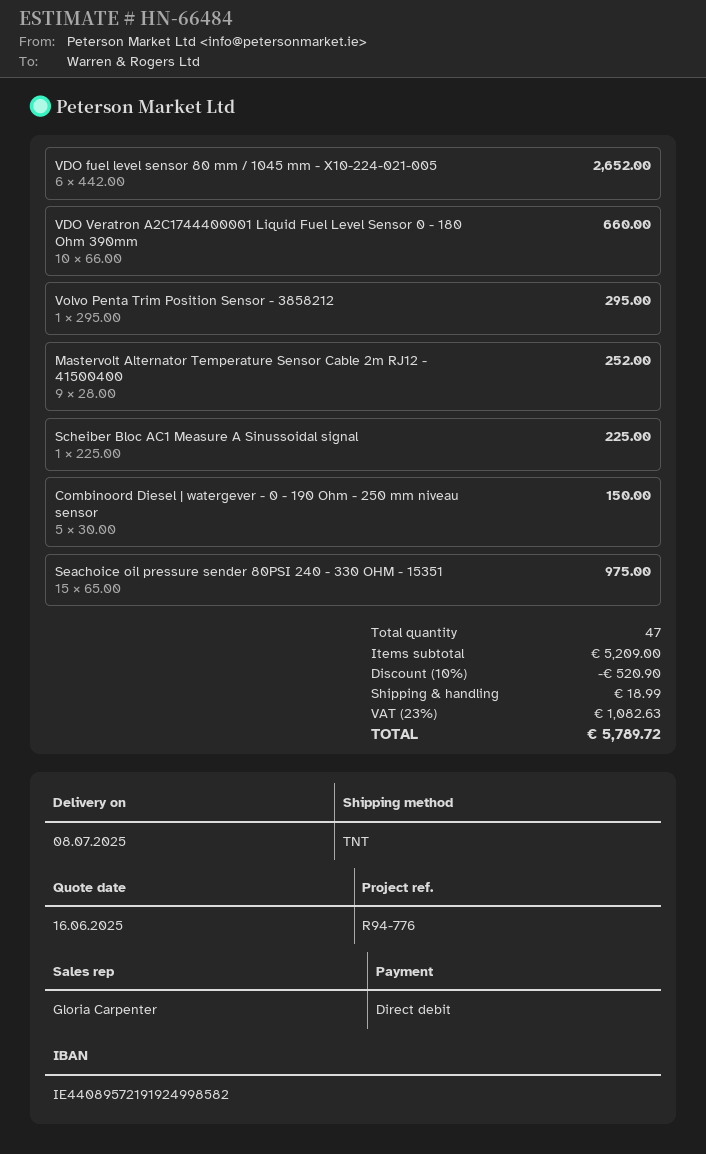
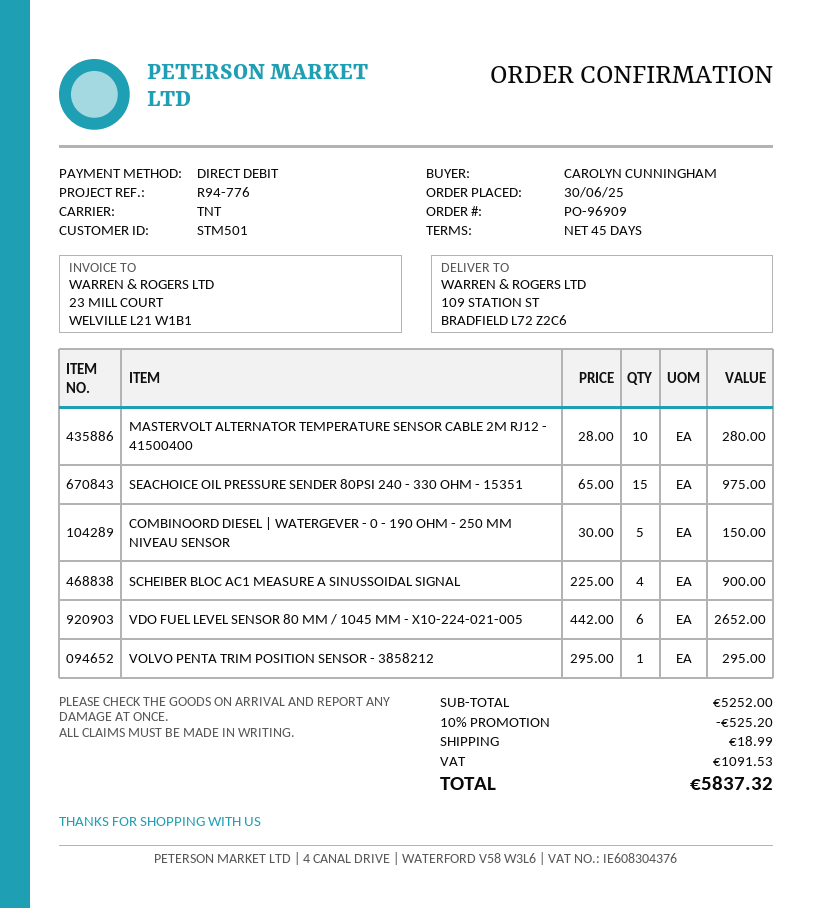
VDO Veratron A2C1744400001 Liquid Fuel Level Sensor 0 - 180 Ohm 390mm: 10 x 66.00 = 660.00 -> none
Mastervolt Alternator Temperature Sensor Cable 2m RJ12 - 41500400: 9 x 28.00 = 252.00 -> 10 x 28.00 = 280.00
Scheiber Bloc AC1 Measure A Sinussoidal signal: 1 x 225.00 = 225.00 -> 4 x 225.00 = 900.00
subtotal: 5209.00 -> 5252.00
discount: 10% = 520.90 -> 10% = 525.20
tax: 1082.63 -> 1091.53
total: 5789.72 -> 5837.32

